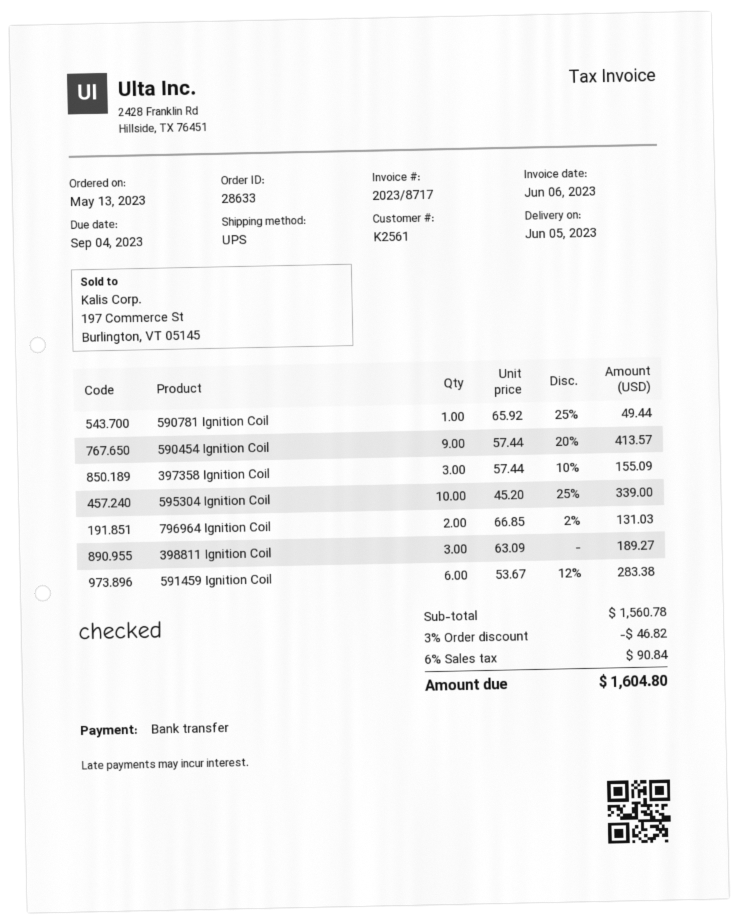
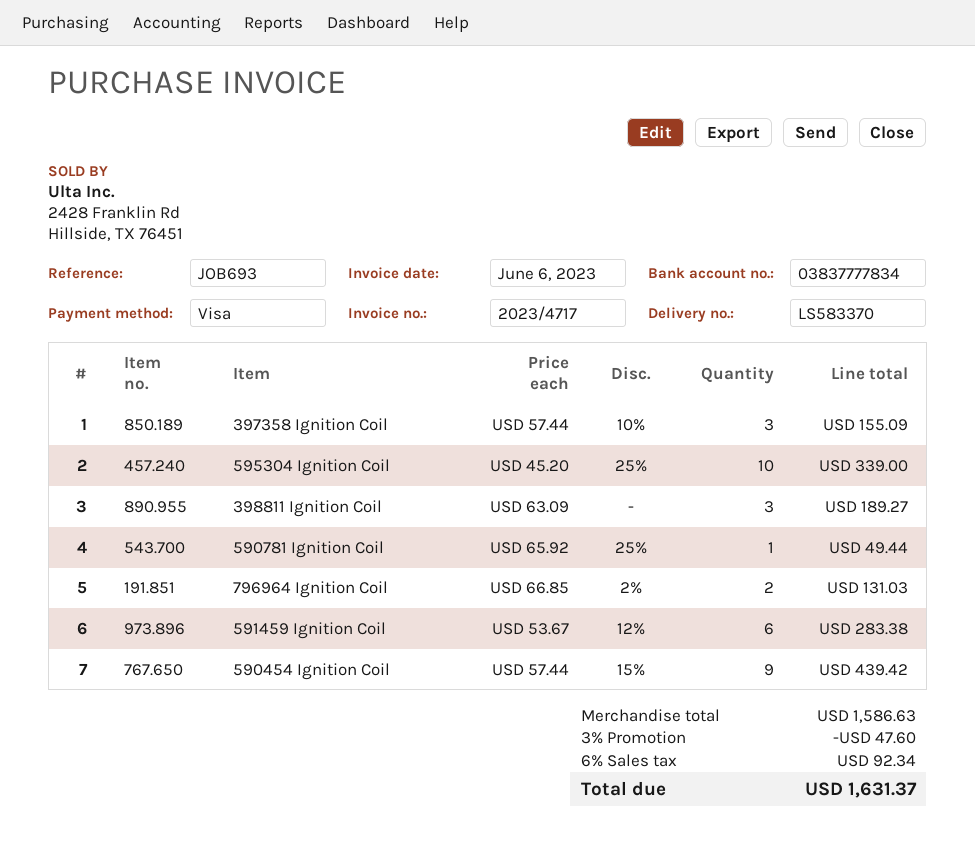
invoice number: 2023/8717 -> 2023/4717
payment method: bank transfer -> Visa
590454 Ignition Coil: 9 x 57.44 - 20% = 413.57 -> 9 x 57.44 - 15% = 439.42
subtotal: 1560.78 -> 1586.63
discount: 3% = 46.82 -> 3% = 47.60
tax: 6% = 90.84 -> 6% = 92.34
total: 1604.80 -> 1631.37

